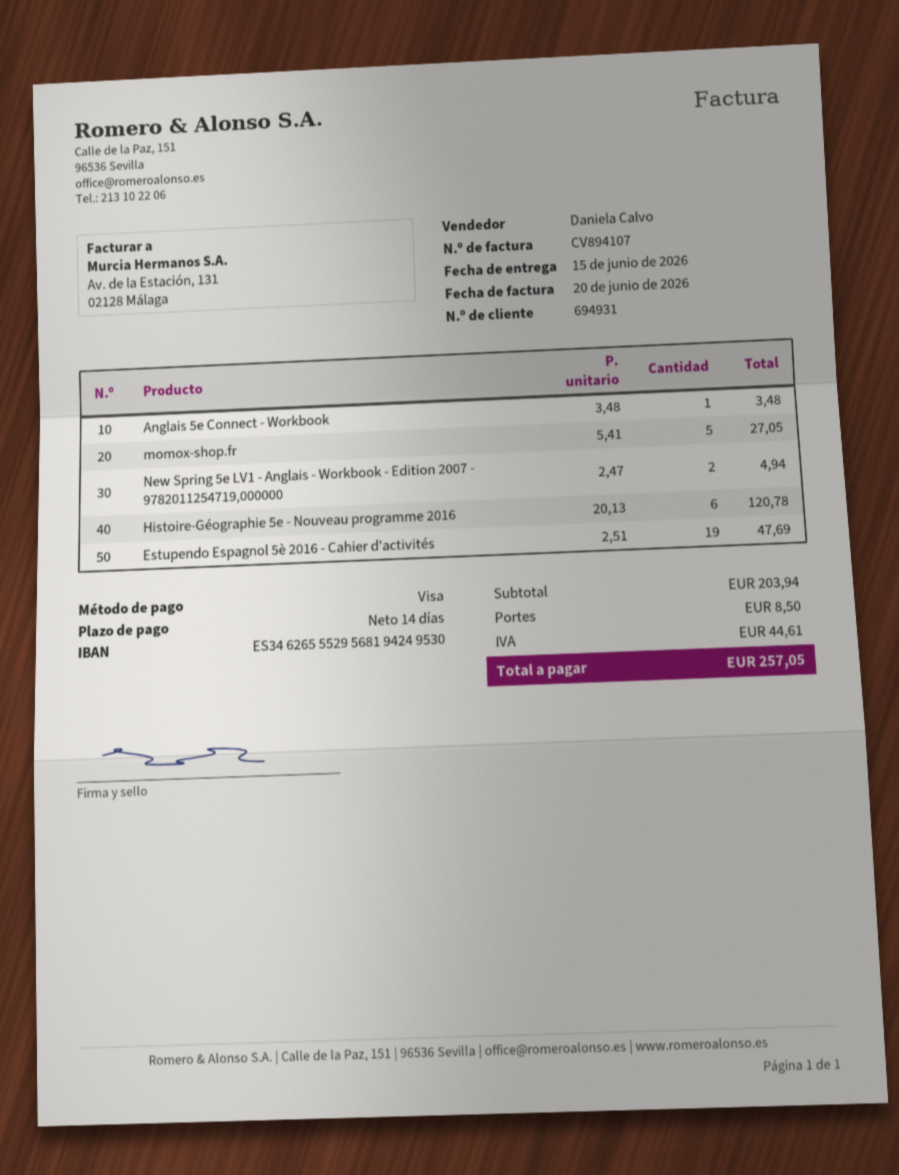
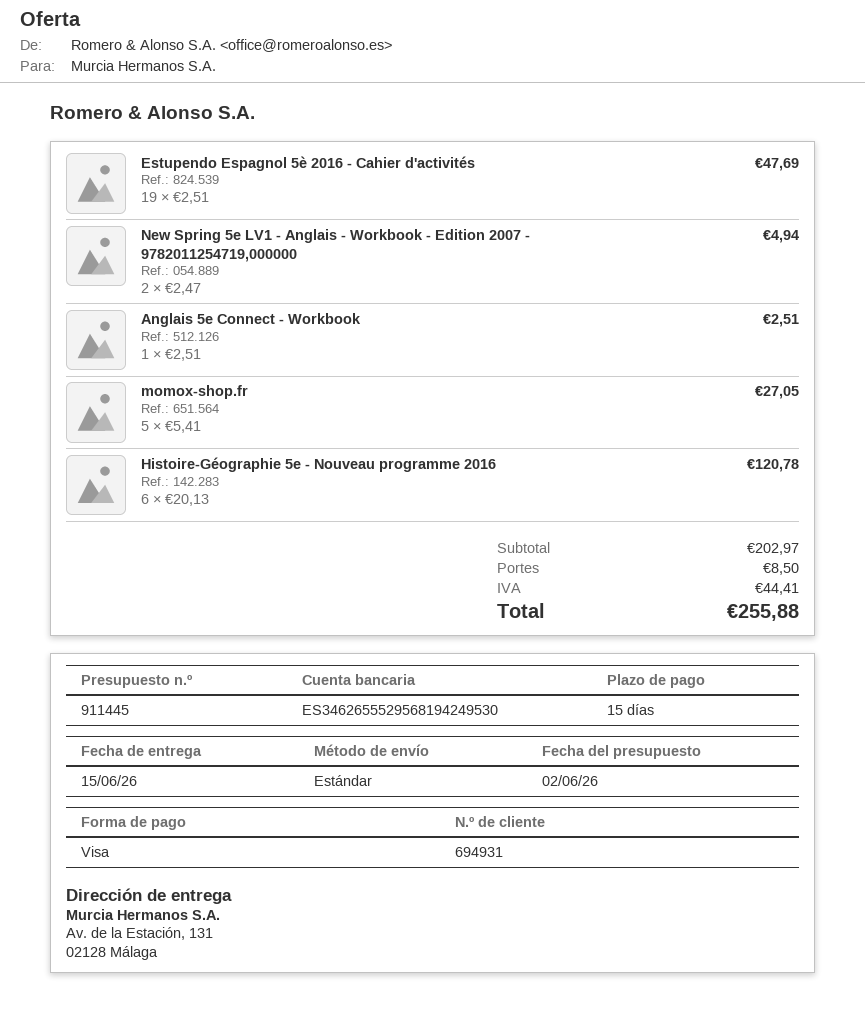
payment terms: 14 days -> 15 days
Anglais 5e Connect - Workbook: 1 x 3.48 = 3.48 -> 1 x 2.51 = 2.51
subtotal: 203.94 -> 202.97
tax: 44.61 -> 44.41
total: 257.05 -> 255.88

